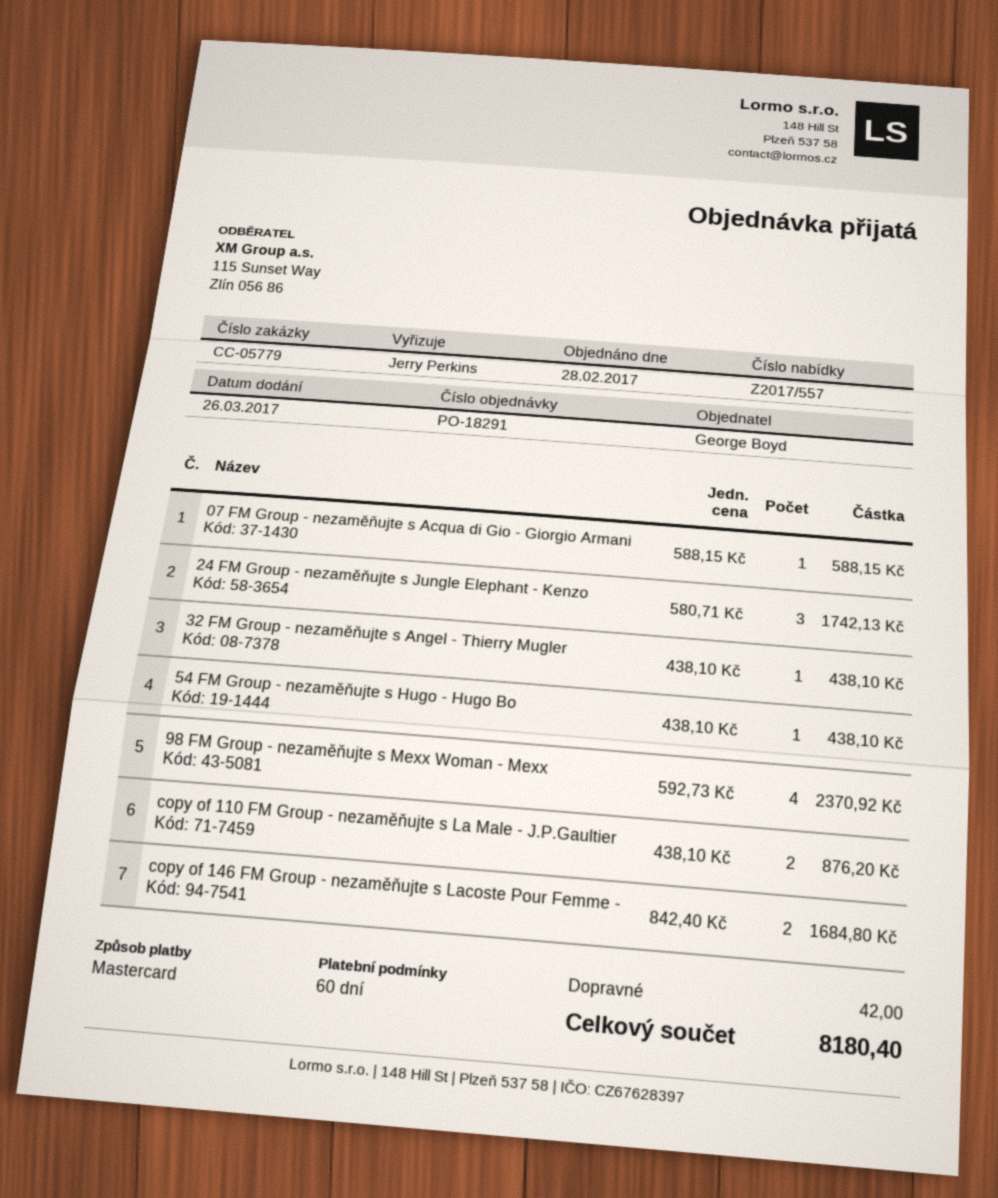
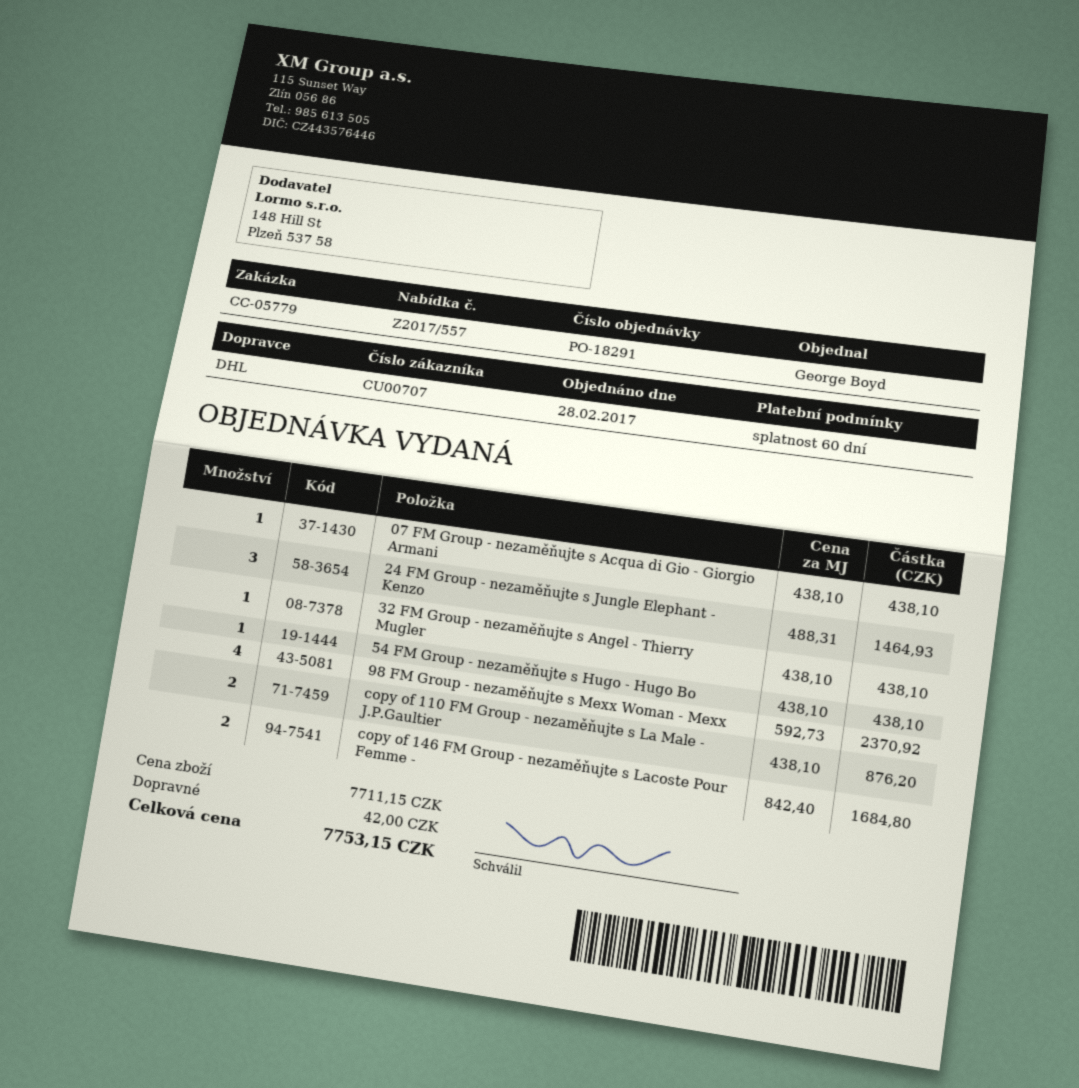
07 FM Group - nezaměňujte s Acqua di Gio - Giorgio Armani: 1 x 588.15 = 588.15 -> 1 x 438.10 = 438.10
24 FM Group - nezaměňujte s Jungle Elephant - Kenzo: 3 x 580.71 = 1742.13 -> 3 x 488.31 = 1464.93
total: 8180.40 -> 7753.15

